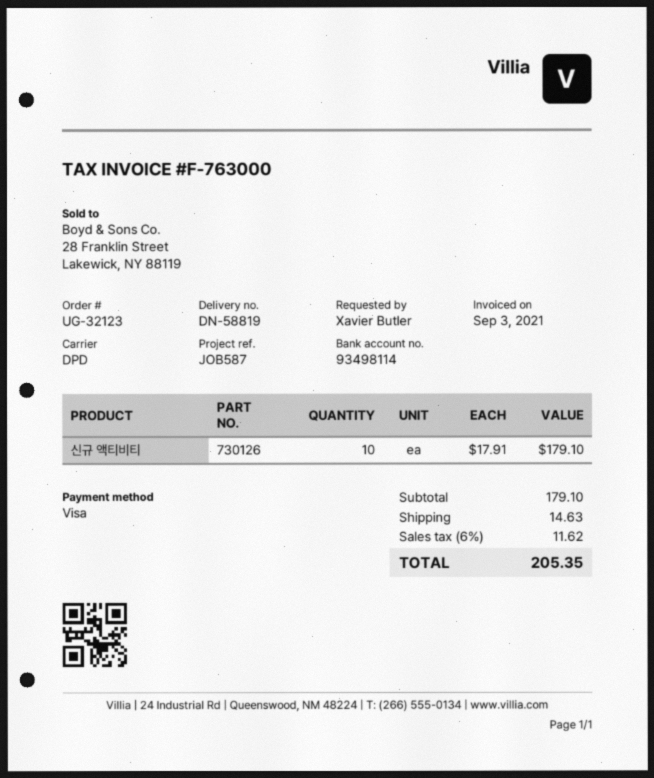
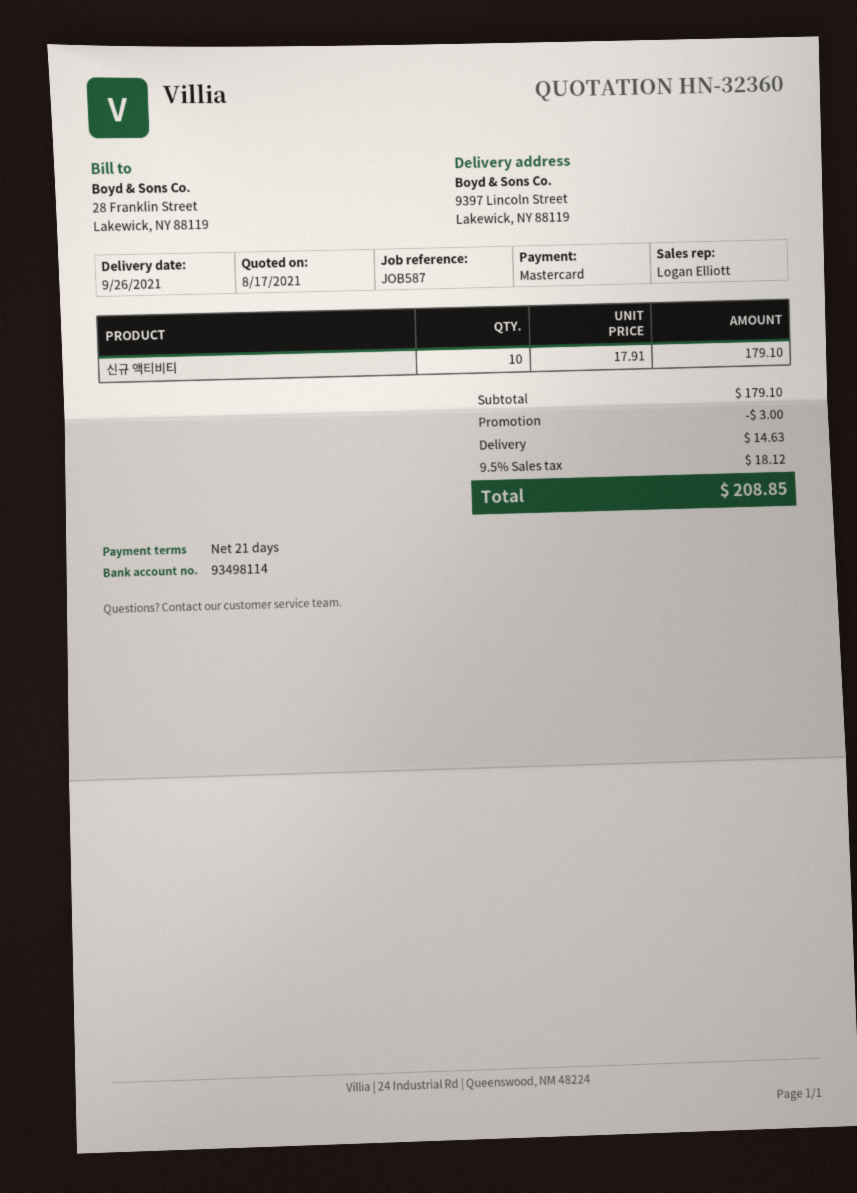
payment method: Visa -> Mastercard
discount: none -> 3.00
tax: 6% = 11.62 -> 9.5% = 18.12
total: 205.35 -> 208.85

